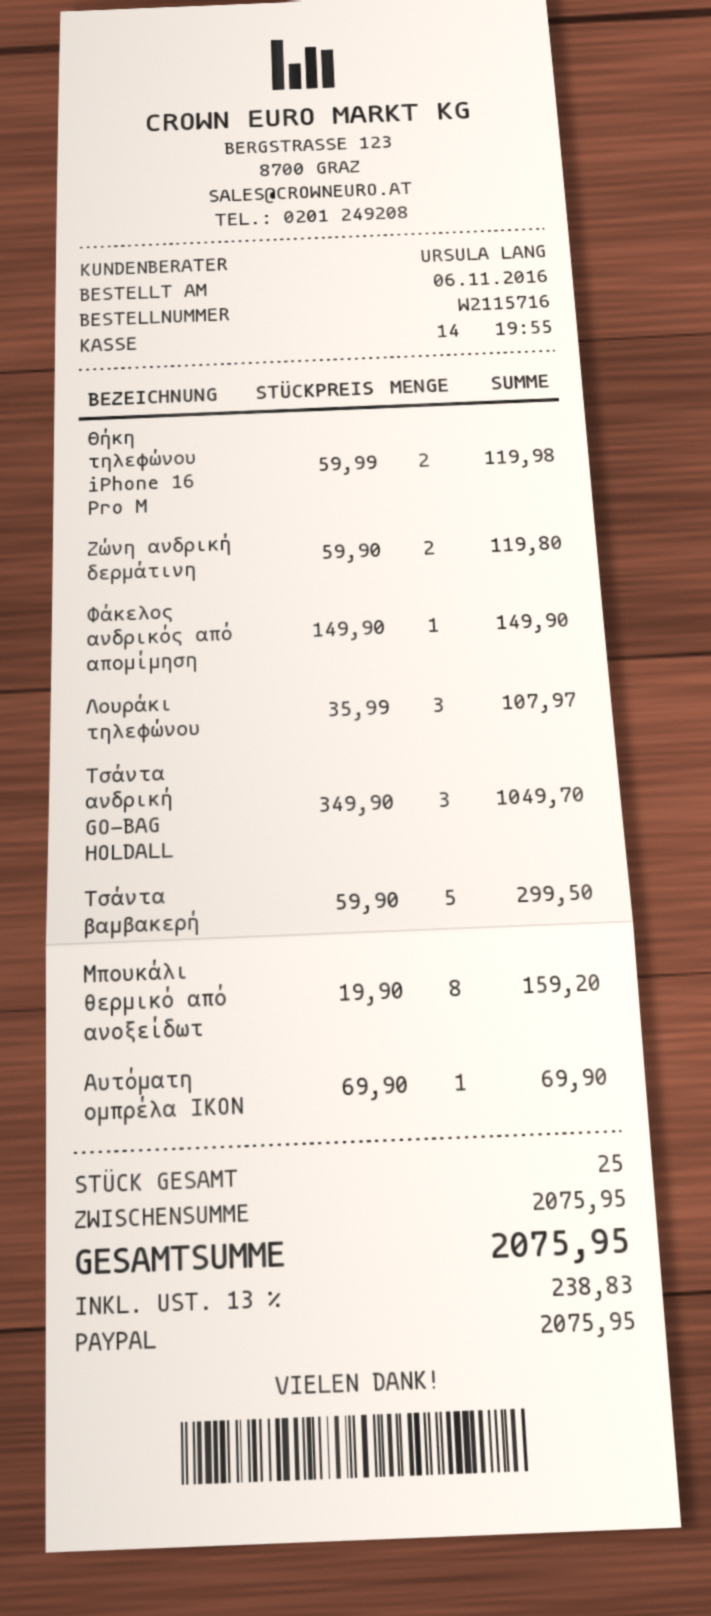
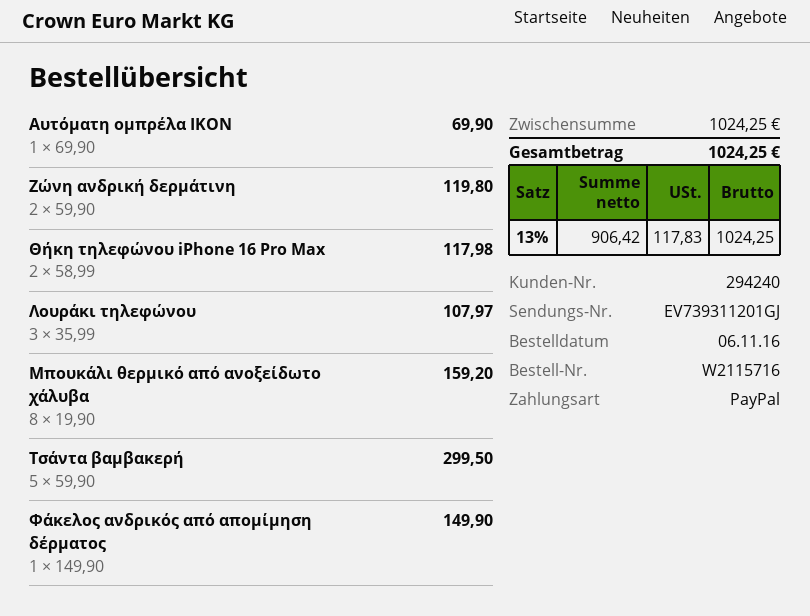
Θήκη τηλεφώνου iPhone 16 Pro M: 2 x 59.99 = 119.98 -> 2 x 58.99 = 117.98
Τσάντα ανδρική GO-BAG HOLDALL: 3 x 349.90 = 1049.70 -> none
subtotal: 2075.95 -> 1024.25
tax: 13% = 238.83 -> 13% = 117.83
total: 2075.95 -> 1024.25

